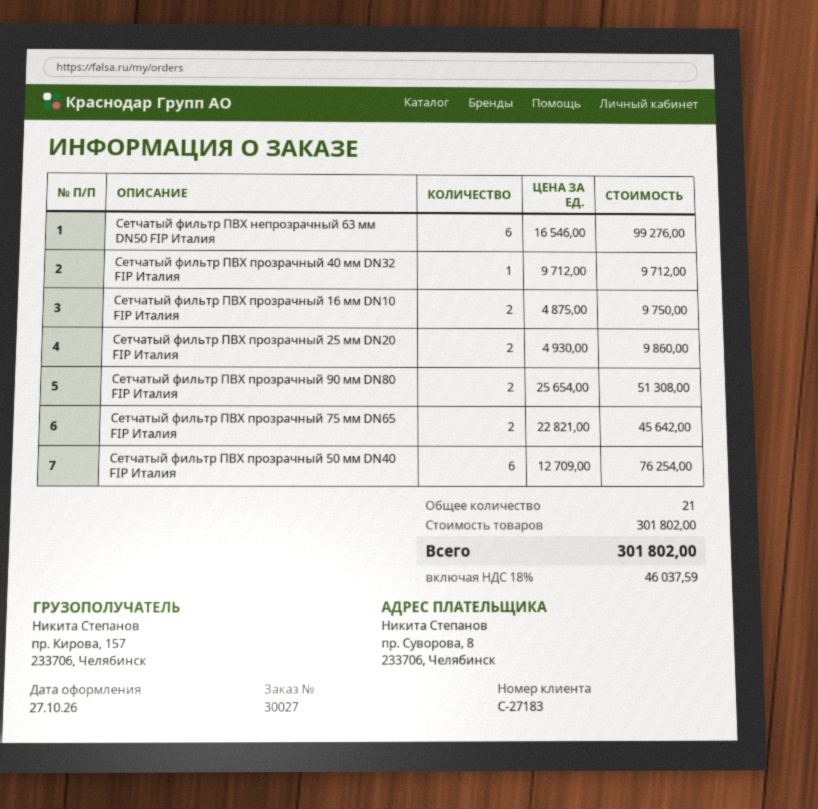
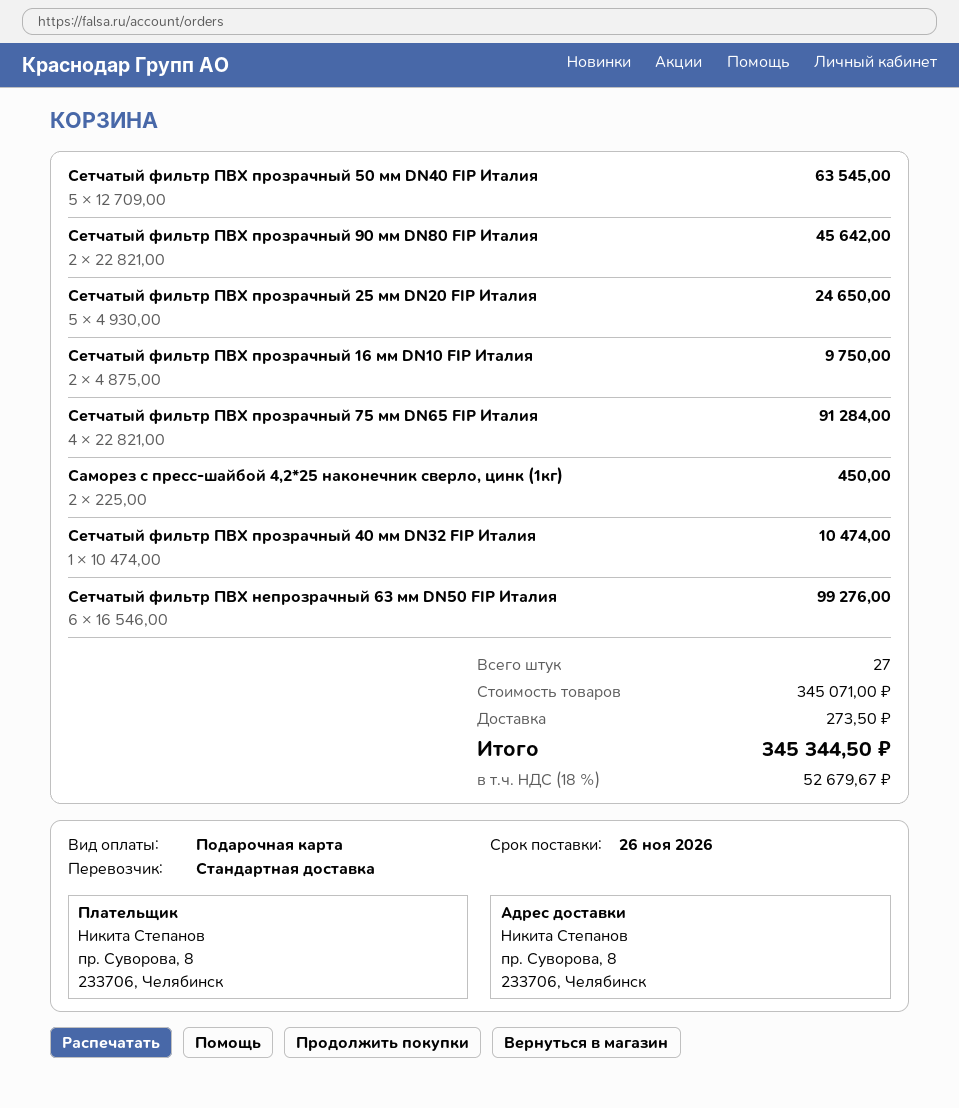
ship to: пр. Кирова, 157, 233706, Челябинск -> пр. Суворова, 8, 233706, Челябинск
Сетчатый фильтр ПВХ прозрачный 40 мм DN32 FIP Италия: 1 x 9712.00 = 9712.00 -> 1 x 10474.00 = 10474.00
Сетчатый фильтр ПВХ прозрачный 25 мм DN20 FIP Италия: 2 x 4930.00 = 9860.00 -> 5 x 4930.00 = 24650.00
Сетчатый фильтр ПВХ прозрачный 90 мм DN80 FIP Италия: 2 x 25654.00 = 51308.00 -> 2 x 22821.00 = 45642.00
Сетчатый фильтр ПВХ прозрачный 75 мм DN65 FIP Италия: 2 x 22821.00 = 45642.00 -> 4 x 22821.00 = 91284.00
Сетчатый фильтр ПВХ прозрачный 50 мм DN40 FIP Италия: 6 x 12709.00 = 76254.00 -> 5 x 12709.00 = 63545.00
Саморез с пресс-шайбой 4,2*25 наконечник сверло, цинк (1кг): none -> 2 x 225.00 = 450.00
total quantity: 21 -> 27
subtotal: 301802.00 -> 345071.00
shipping: none -> 273.50
tax: 18% = 46037.59 -> 18% = 52679.67
total: 301802.00 -> 345344.50

